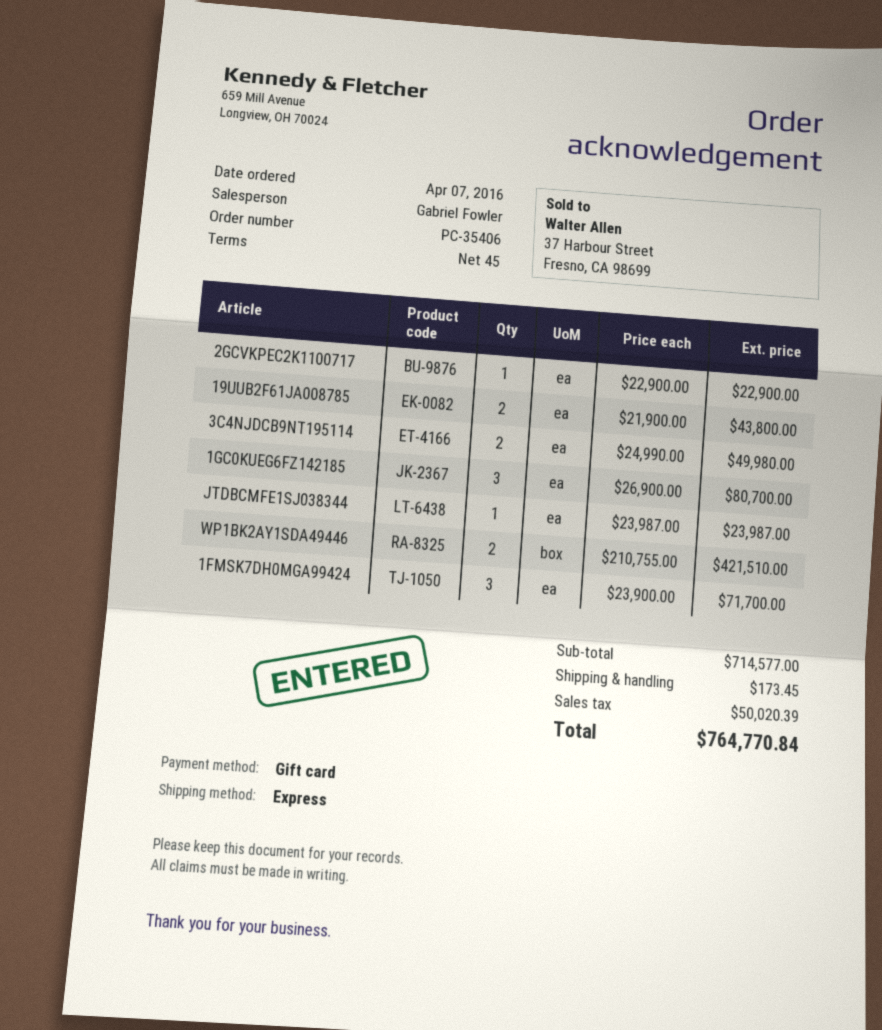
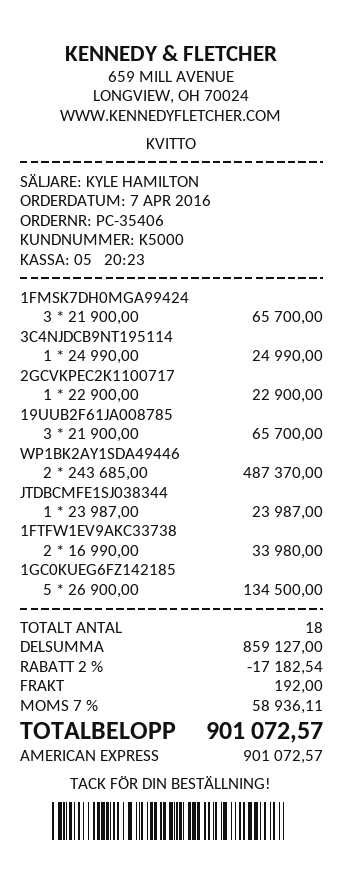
sales rep: Gabriel Fowler -> KYLE HAMILTON
payment method: gift card -> American Express
19UUB2F61JA008785: 2 x 21900.00 = 43800.00 -> 3 x 21900.00 = 65700.00
3C4NJDCB9NT195114: 2 x 24990.00 = 49980.00 -> 1 x 24990.00 = 24990.00
1GC0KUEG6FZ142185: 3 x 26900.00 = 80700.00 -> 5 x 26900.00 = 134500.00
WP1BK2AY1SDA49446: 2 x 210755.00 = 421510.00 -> 2 x 243685.00 = 487370.00
1FMSK7DH0MGA99424: 3 x 23900.00 = 71700.00 -> 3 x 21900.00 = 65700.00
1FTFW1EV9AKC33738: none -> 2 x 16990.00 = 33980.00
subtotal: 714577.00 -> 859127.00
discount: none -> 2% = 17182.54
shipping: 173.45 -> 192.00
tax: 50020.39 -> 58936.11
total: 764770.84 -> 901072.57

